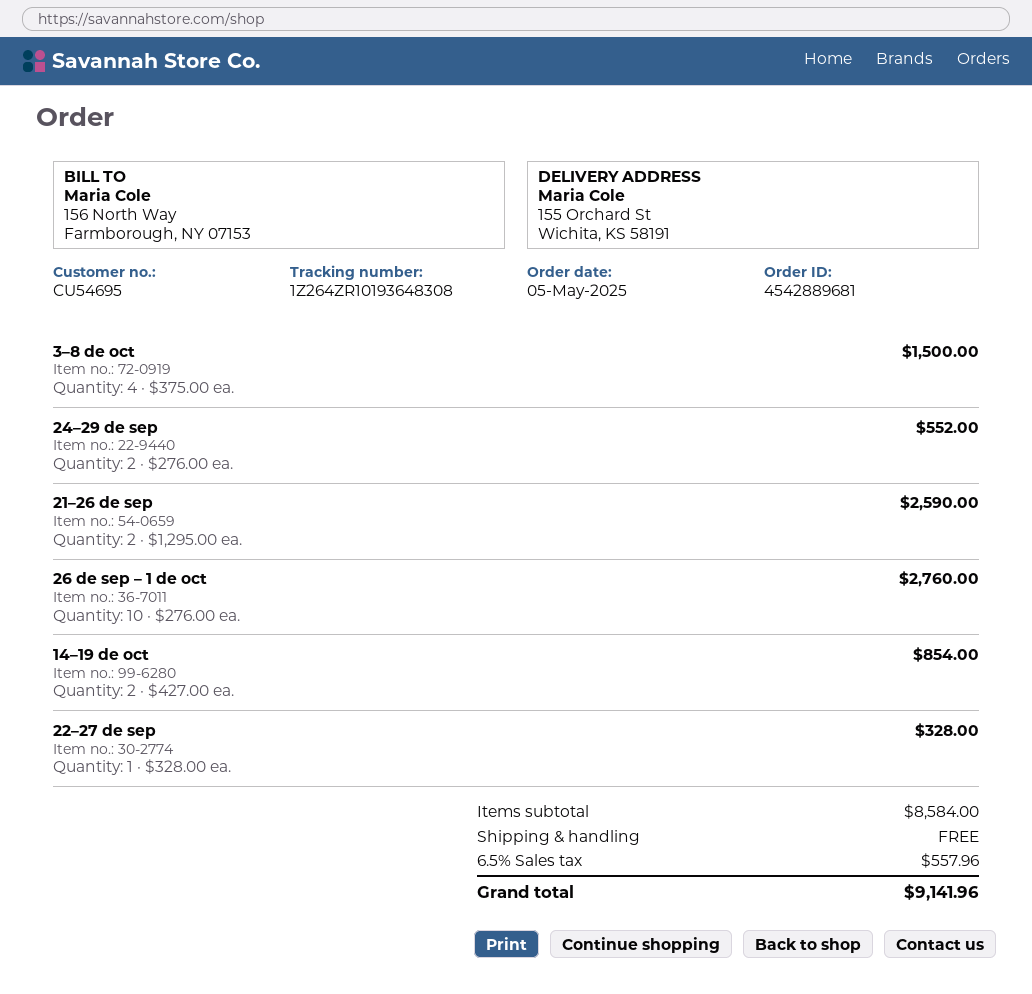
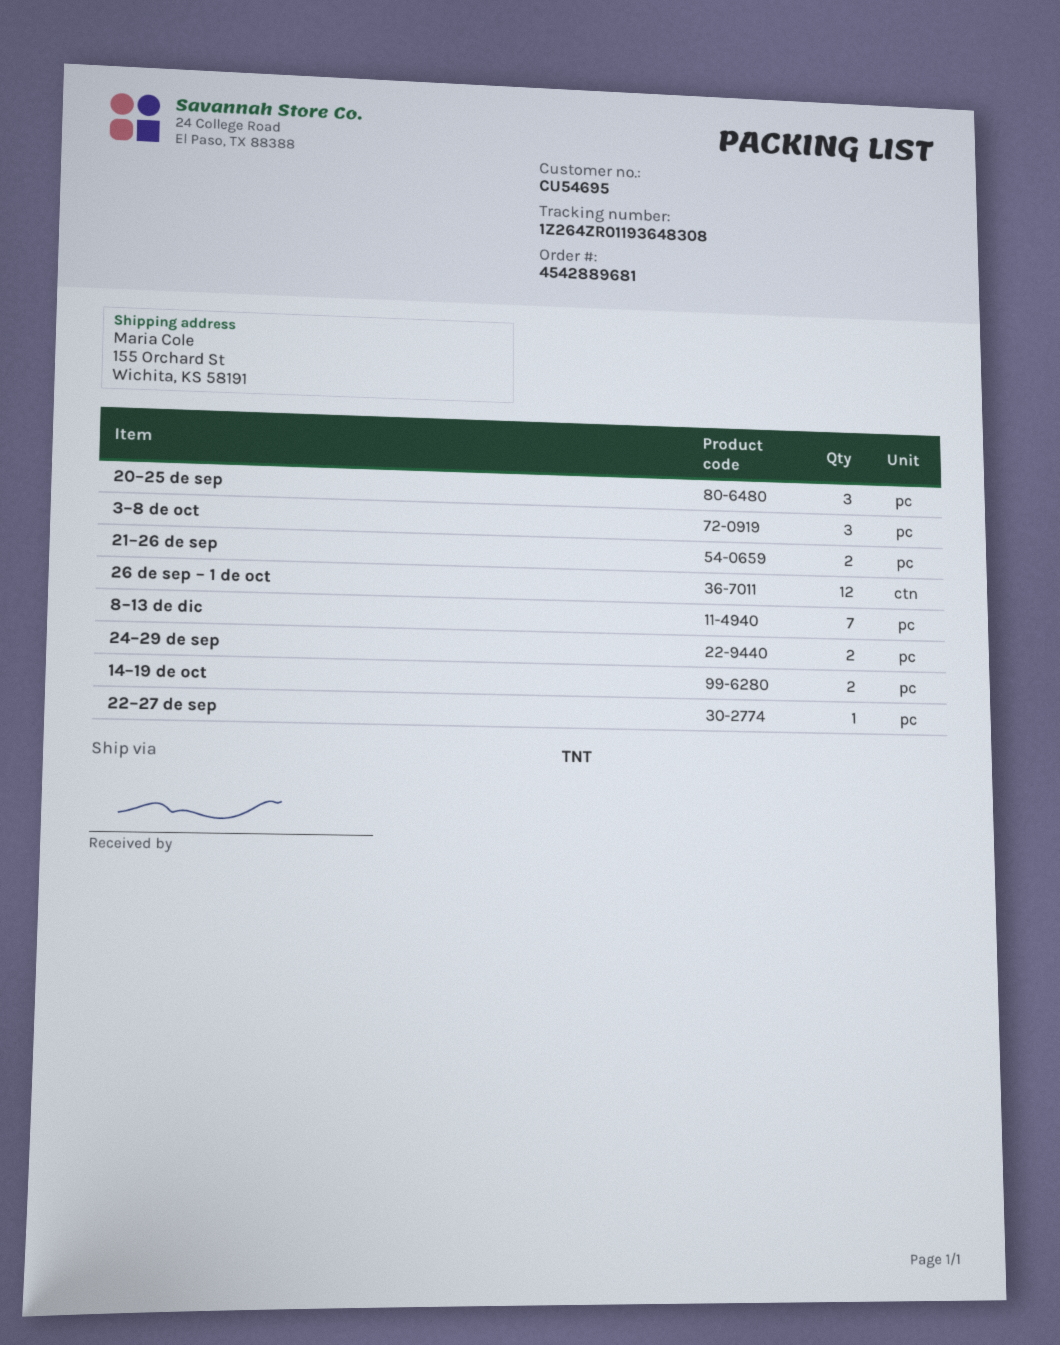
tracking number: 1Z264ZR10193648308 -> 1Z264ZR01193648308
3–8 de oct: 4 -> 3
26 de sep – 1 de oct: 10 -> 12
20–25 de sep: none -> 3
8–13 de dic: none -> 7

